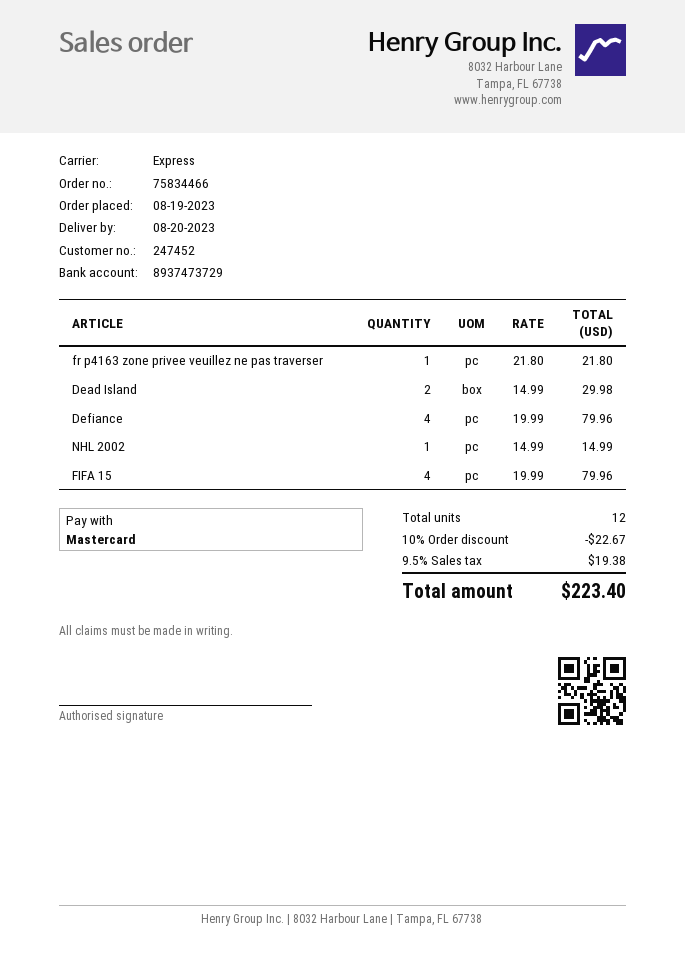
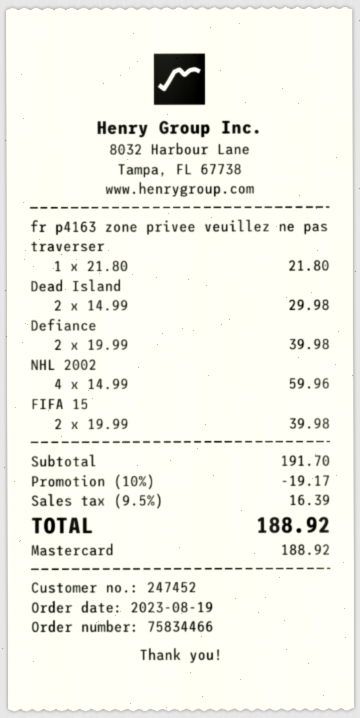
Defiance: 4 x 19.99 = 79.96 -> 2 x 19.99 = 39.98
NHL 2002: 1 x 14.99 = 14.99 -> 4 x 14.99 = 59.96
FIFA 15: 4 x 19.99 = 79.96 -> 2 x 19.99 = 39.98
discount: 10% = 22.67 -> 10% = 19.17
tax: 9.5% = 19.38 -> 9.5% = 16.39
total: 223.40 -> 188.92

